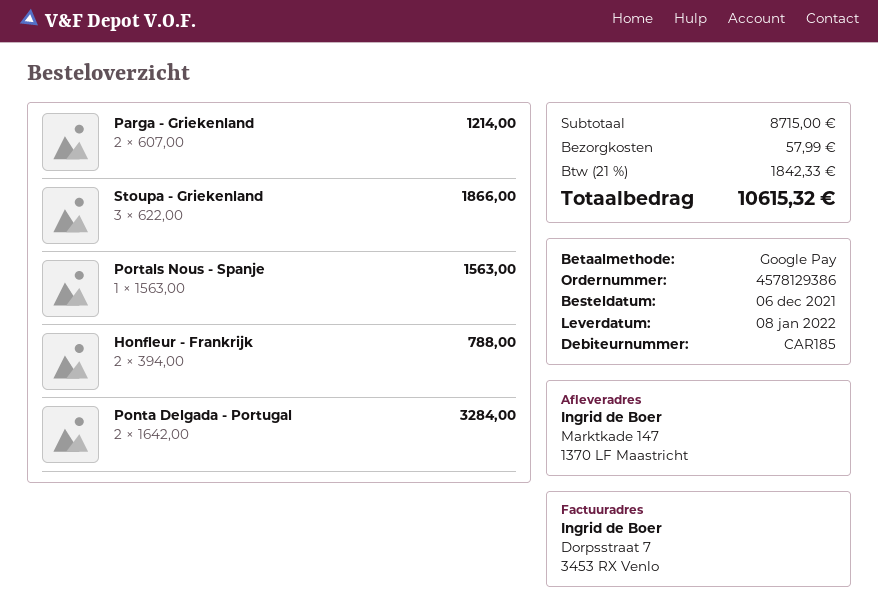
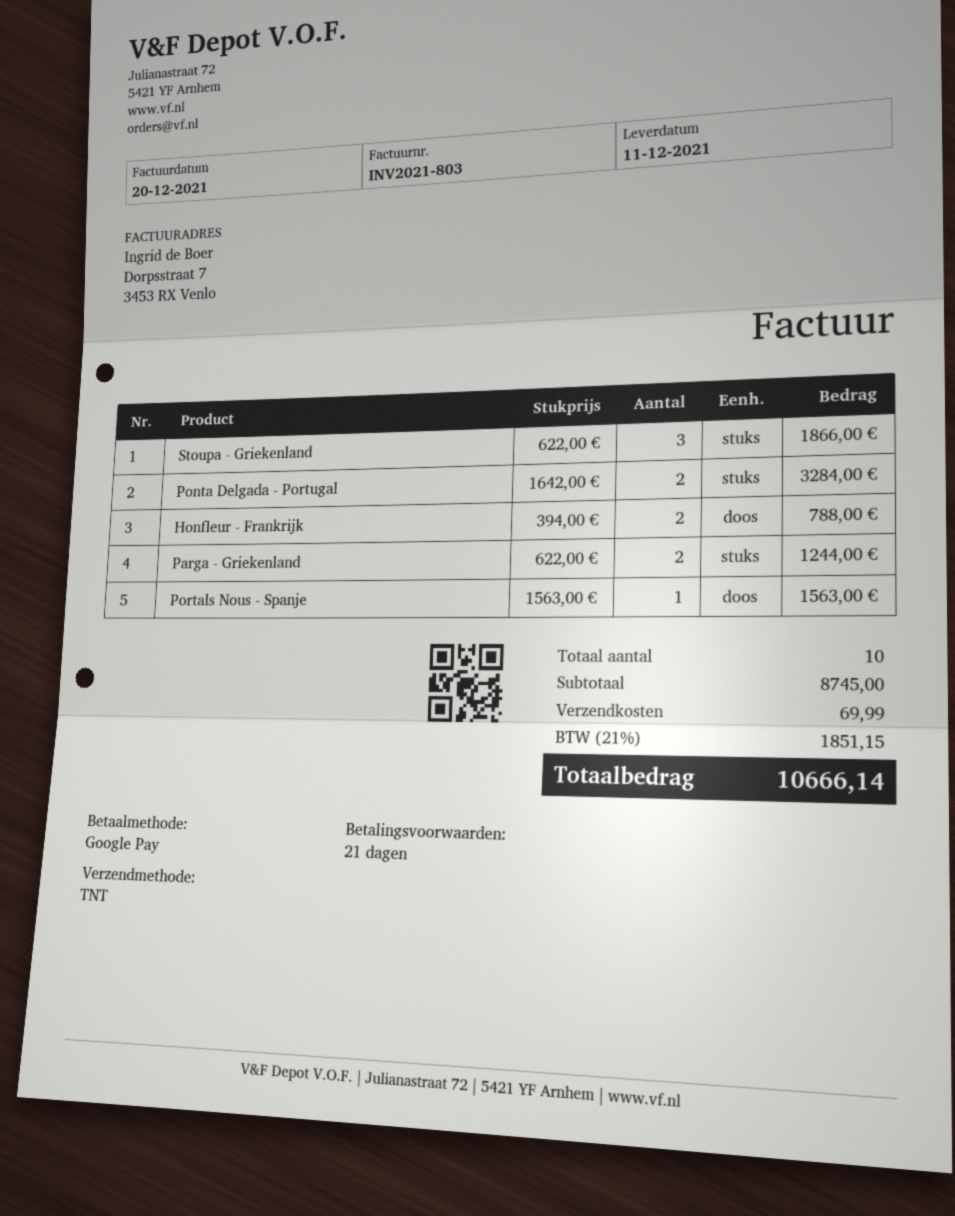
delivery date: 2022-01-08 -> 2021-12-11
Parga - Griekenland: 2 x 607.00 = 1214.00 -> 2 x 622.00 = 1244.00
subtotal: 8715.00 -> 8745.00
shipping: 57.99 -> 69.99
tax: 21% = 1842.33 -> 21% = 1851.15
total: 10615.32 -> 10666.14

